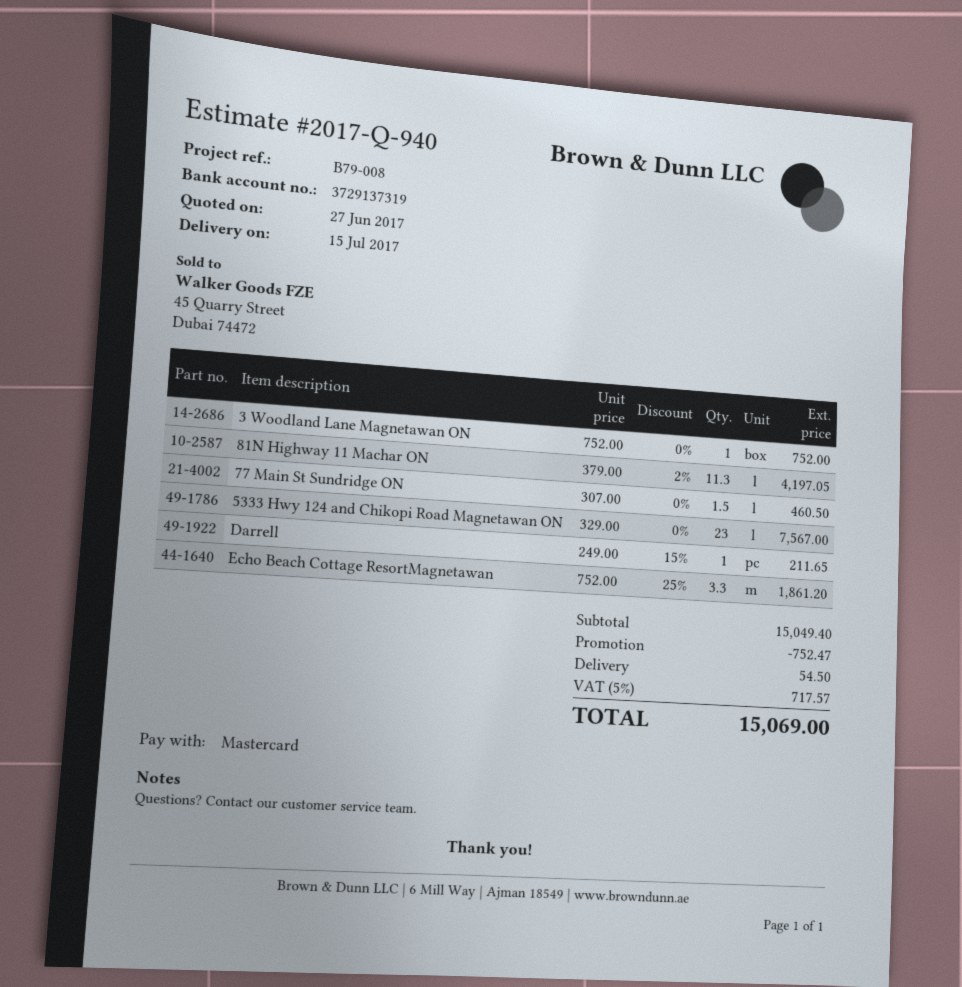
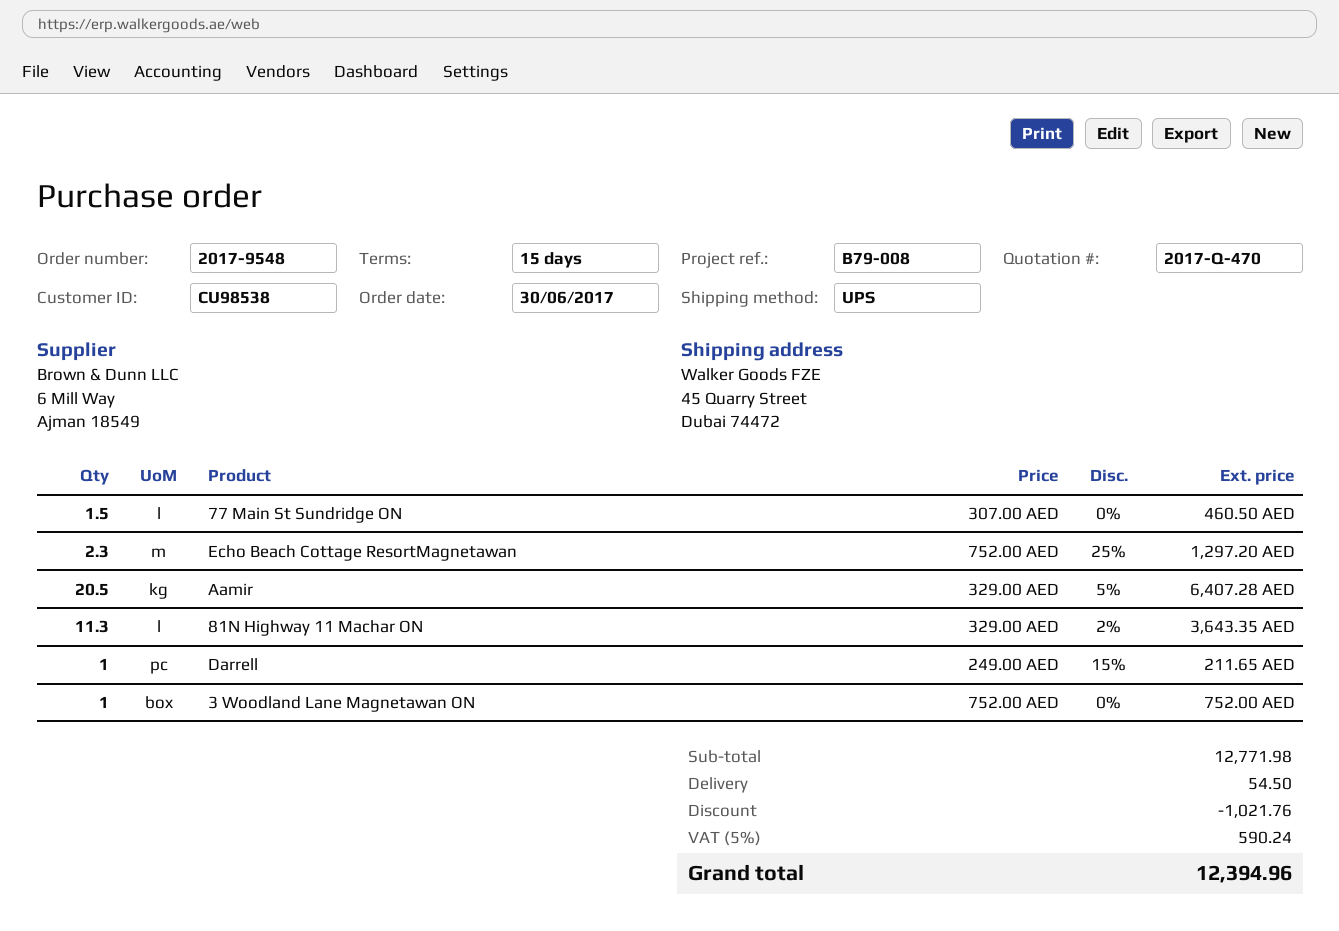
quote number: 2017-Q-940 -> 2017-Q-470
81N Highway 11 Machar ON: 11.3 x 379.00 - 2% = 4197.05 -> 11.3 x 329.00 - 2% = 3643.35
5333 Hwy 124 and Chikopi Road Magnetawan ON: 23 x 329.00 = 7567.00 -> none
Echo Beach Cottage ResortMagnetawan: 3.3 x 752.00 - 25% = 1861.20 -> 2.3 x 752.00 - 25% = 1297.20
Aamir: none -> 20.5 x 329.00 - 5% = 6407.28
subtotal: 15049.40 -> 12771.98
discount: 752.47 -> 1021.76
tax: 5% = 717.57 -> 5% = 590.24
total: 15069.00 -> 12394.96

